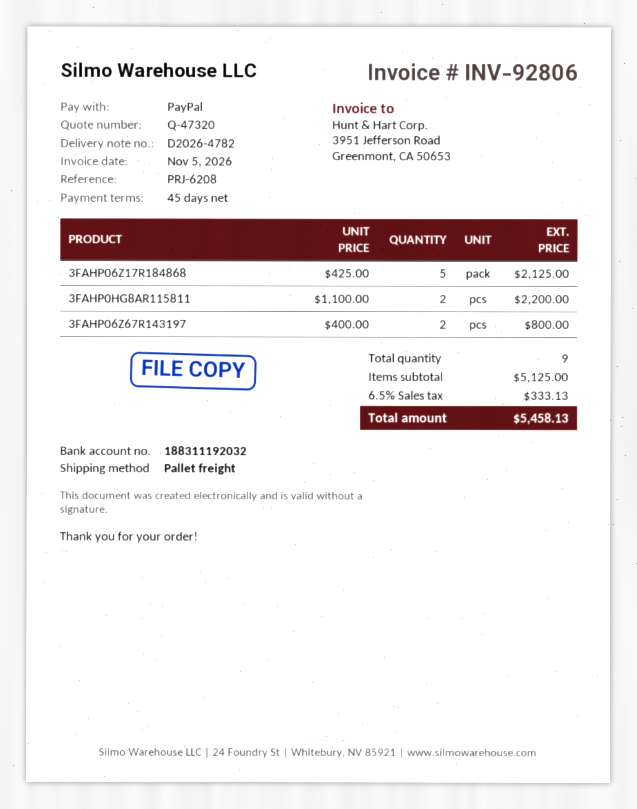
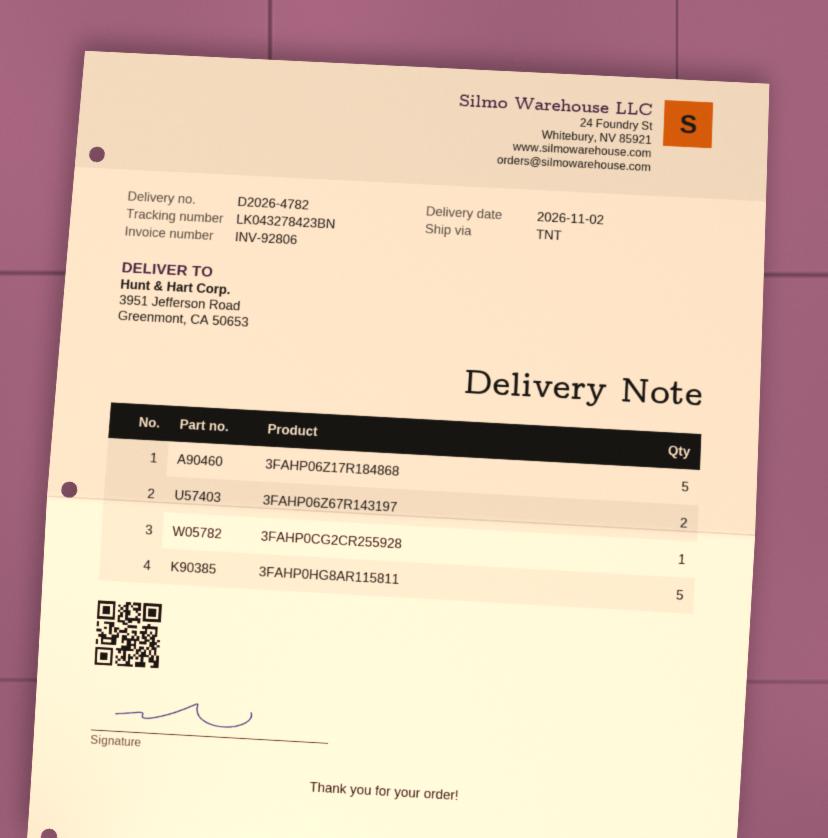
shipping method: pallet freight -> TNT
3FAHP0HG8AR115811: 2 -> 5
3FAHP0CG2CR255928: none -> 1

